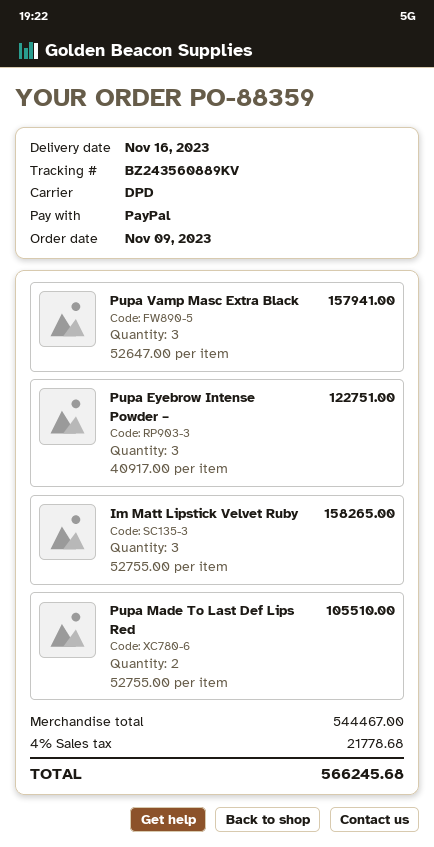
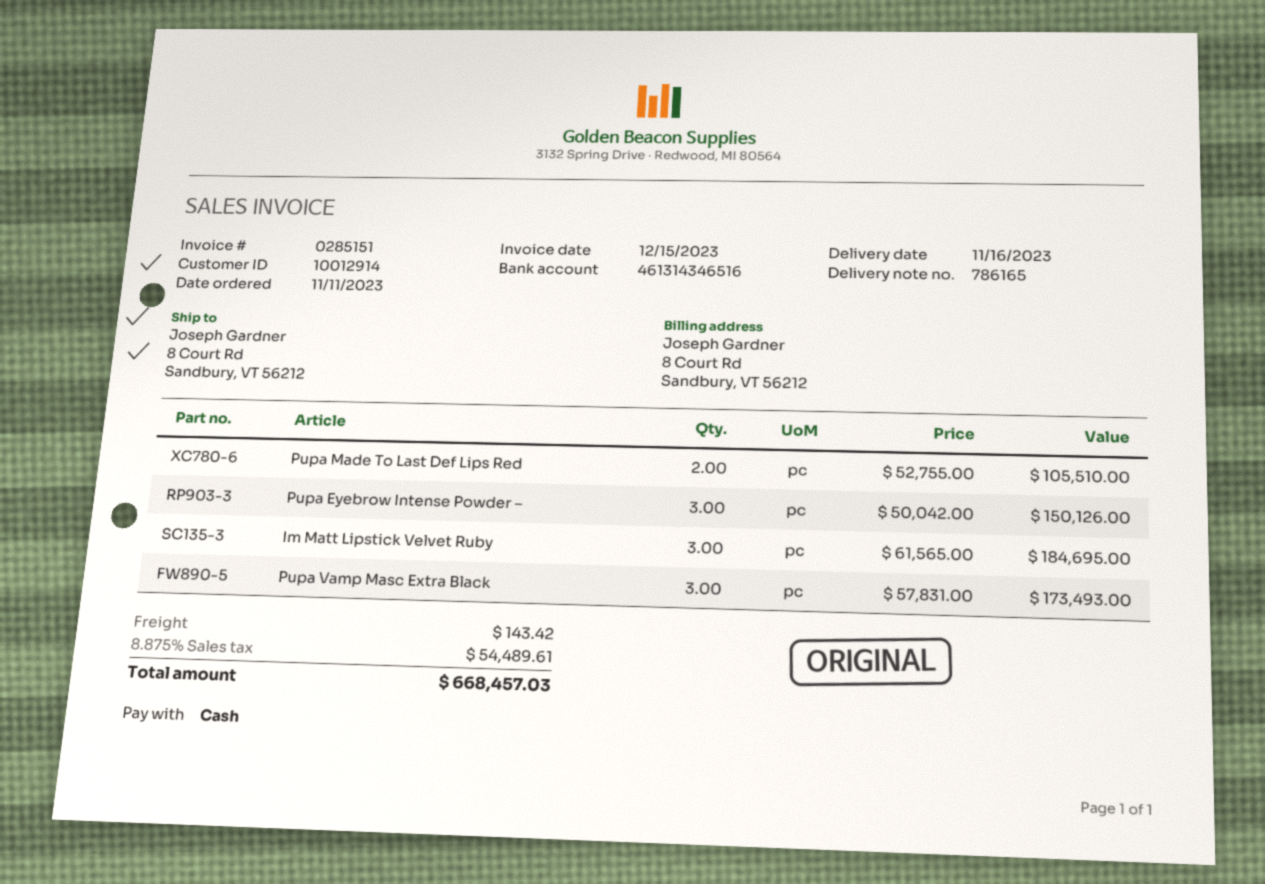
order date: 2023-11-09 -> 2023-11-11
payment method: PayPal -> cash
Pupa Vamp Masc Extra Black: 3 x 52647.00 = 157941.00 -> 3 x 57831.00 = 173493.00
Pupa Eyebrow Intense Powder –: 3 x 40917.00 = 122751.00 -> 3 x 50042.00 = 150126.00
Im Matt Lipstick Velvet Ruby: 3 x 52755.00 = 158265.00 -> 3 x 61565.00 = 184695.00
shipping: none -> 143.42
tax: 4% = 21778.68 -> 8.875% = 54489.61
total: 566245.68 -> 668457.03

